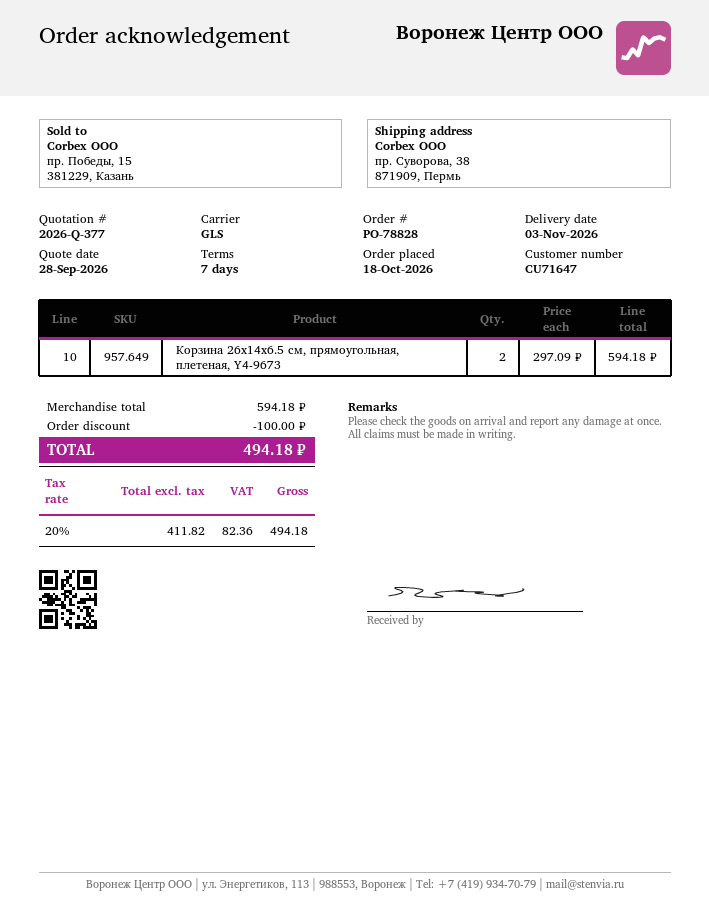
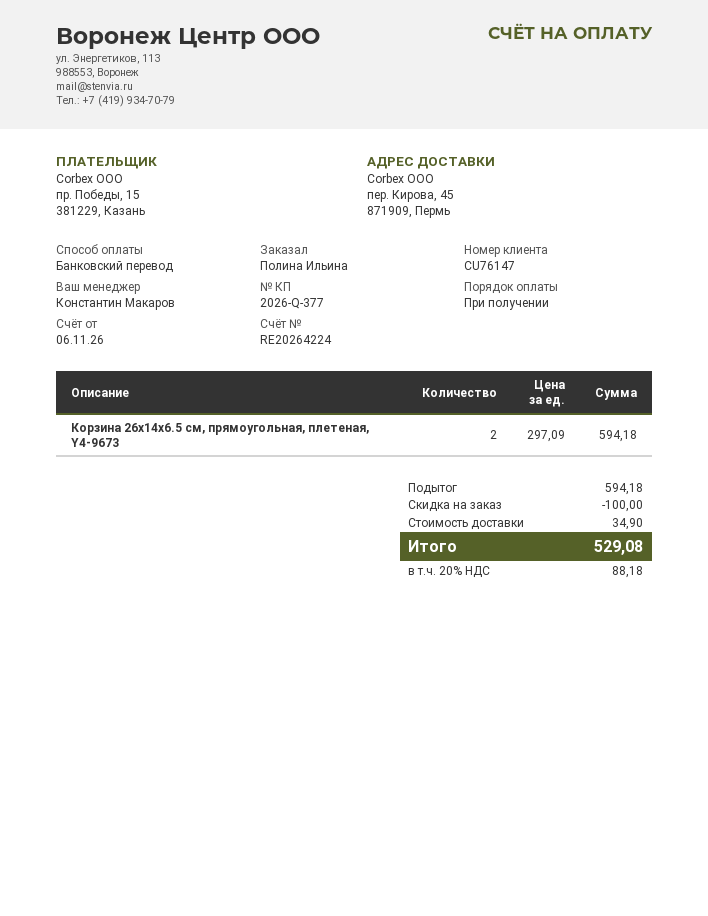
payment terms: 7 days -> on receipt
customer number: CU71647 -> CU76147
ship to: пр. Суворова, 38, 871909, Пермь -> пер. Кирова, 45, 871909, Пермь
shipping: none -> 34.90
tax: 20% = 82.36 -> 20% = 88.18
total: 494.18 -> 529.08

